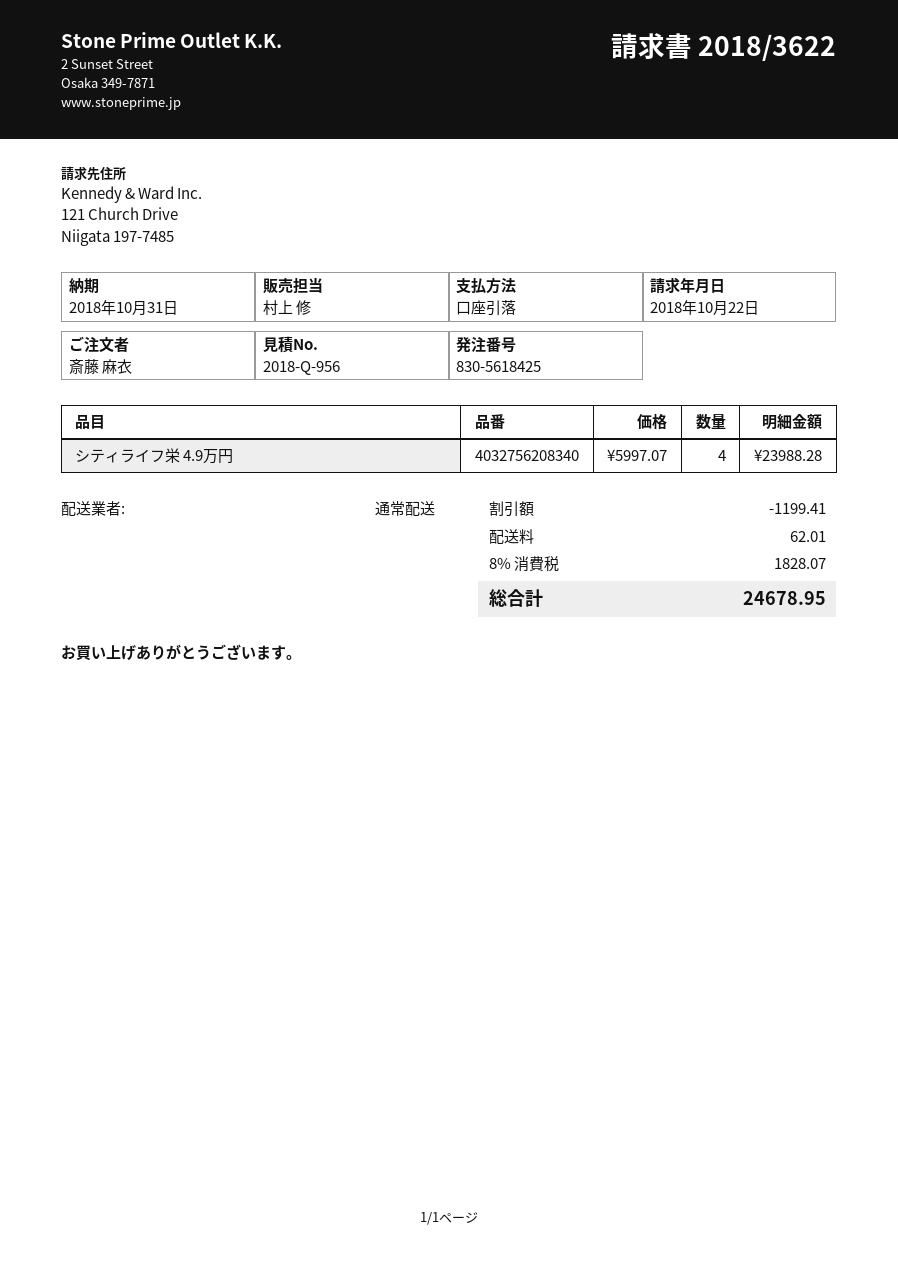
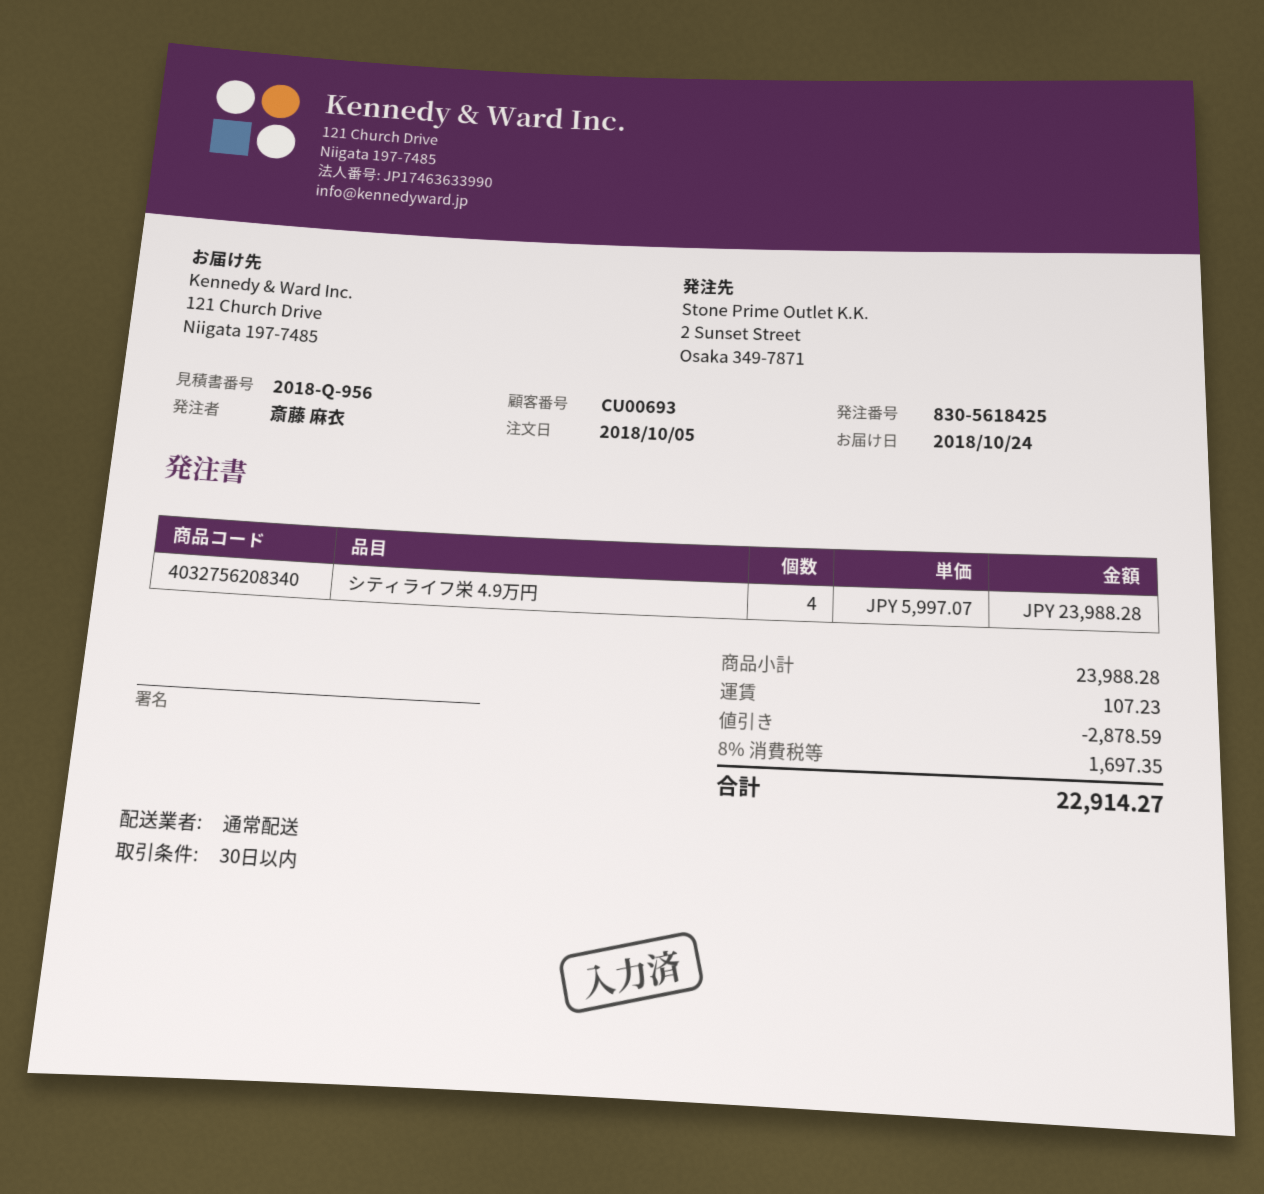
delivery date: 2018-10-31 -> 2018-10-24
discount: 1199.41 -> 2878.59
shipping: 62.01 -> 107.23
tax: 8% = 1828.07 -> 8% = 1697.35
total: 24678.95 -> 22914.27

